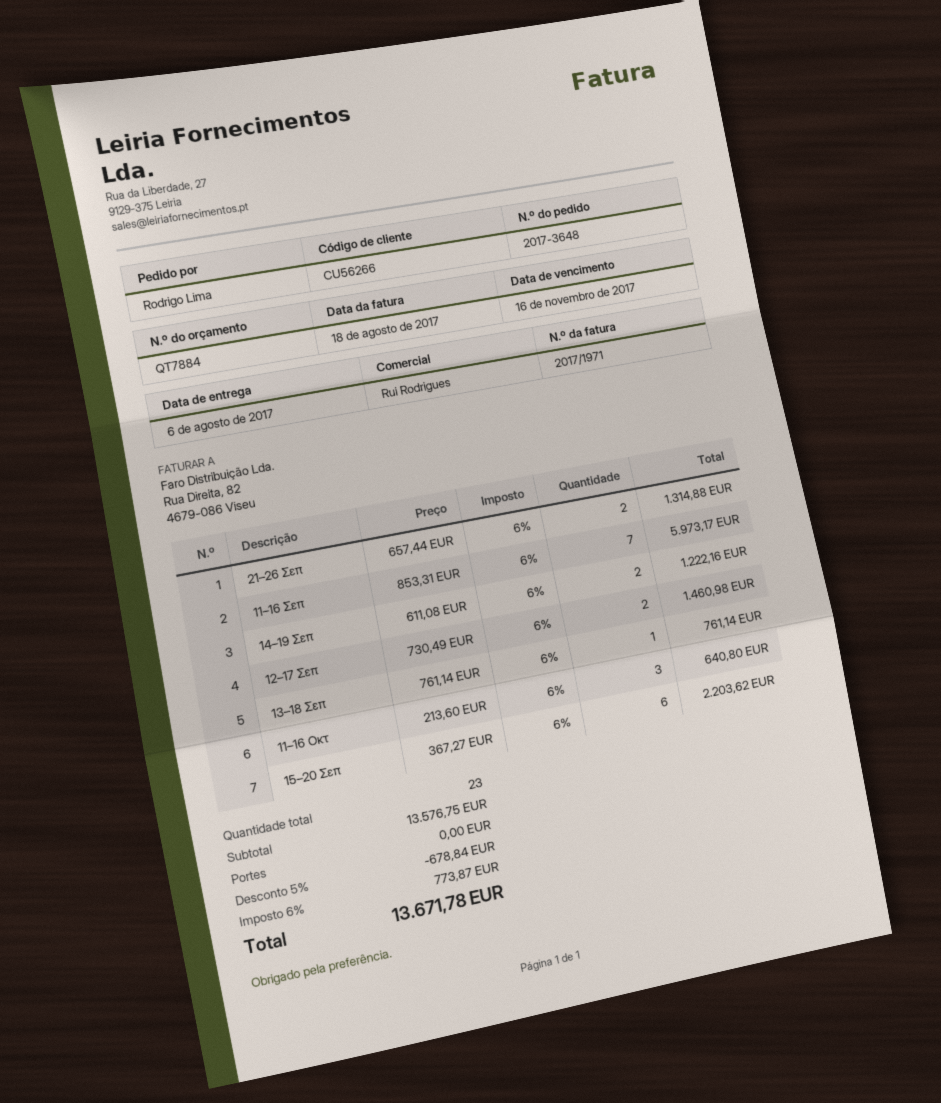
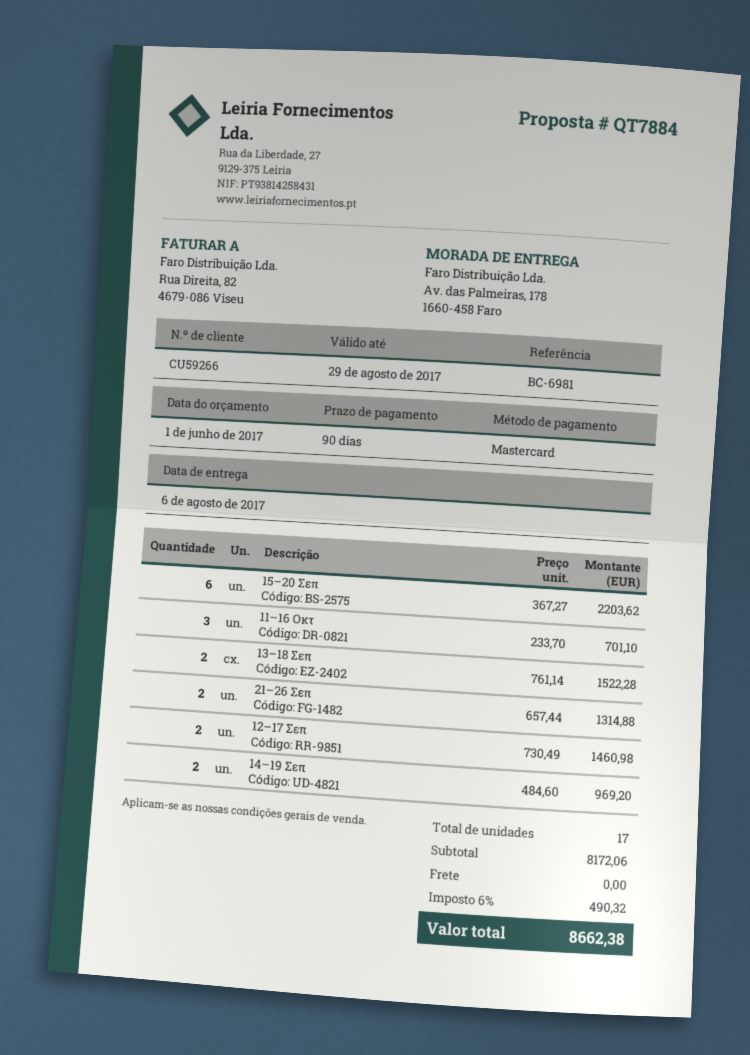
customer number: CU56266 -> CU59266
11–16 Σεπ: 7 x 853.31 = 5973.17 -> none
14–19 Σεπ: 2 x 611.08 = 1222.16 -> 2 x 484.60 = 969.20
13–18 Σεπ: 1 x 761.14 = 761.14 -> 2 x 761.14 = 1522.28
11–16 Οκτ: 3 x 213.60 = 640.80 -> 3 x 233.70 = 701.10
total quantity: 23 -> 17
subtotal: 13576.75 -> 8172.06
discount: 5% = 678.84 -> none
tax: 6% = 773.87 -> 6% = 490.32
total: 13671.78 -> 8662.38

